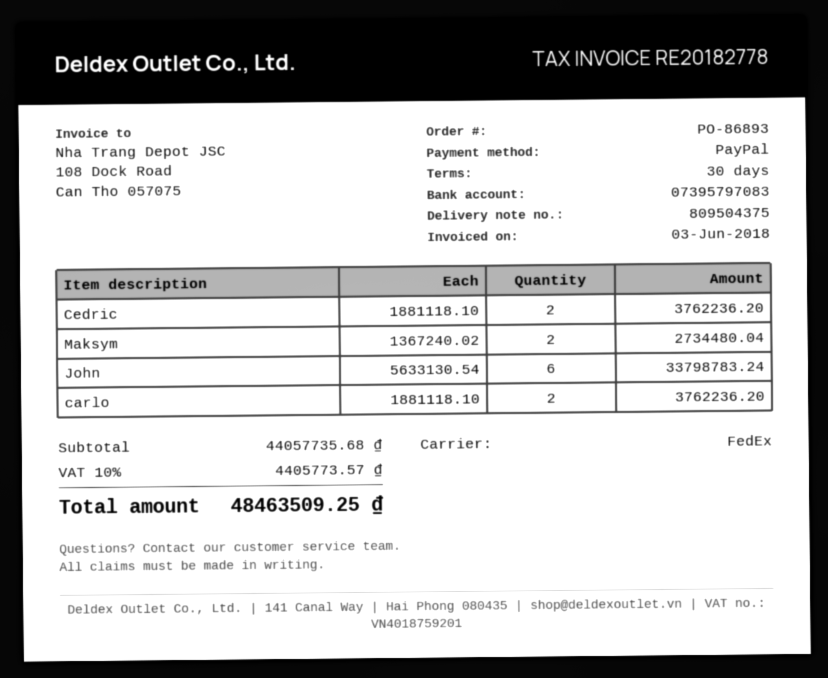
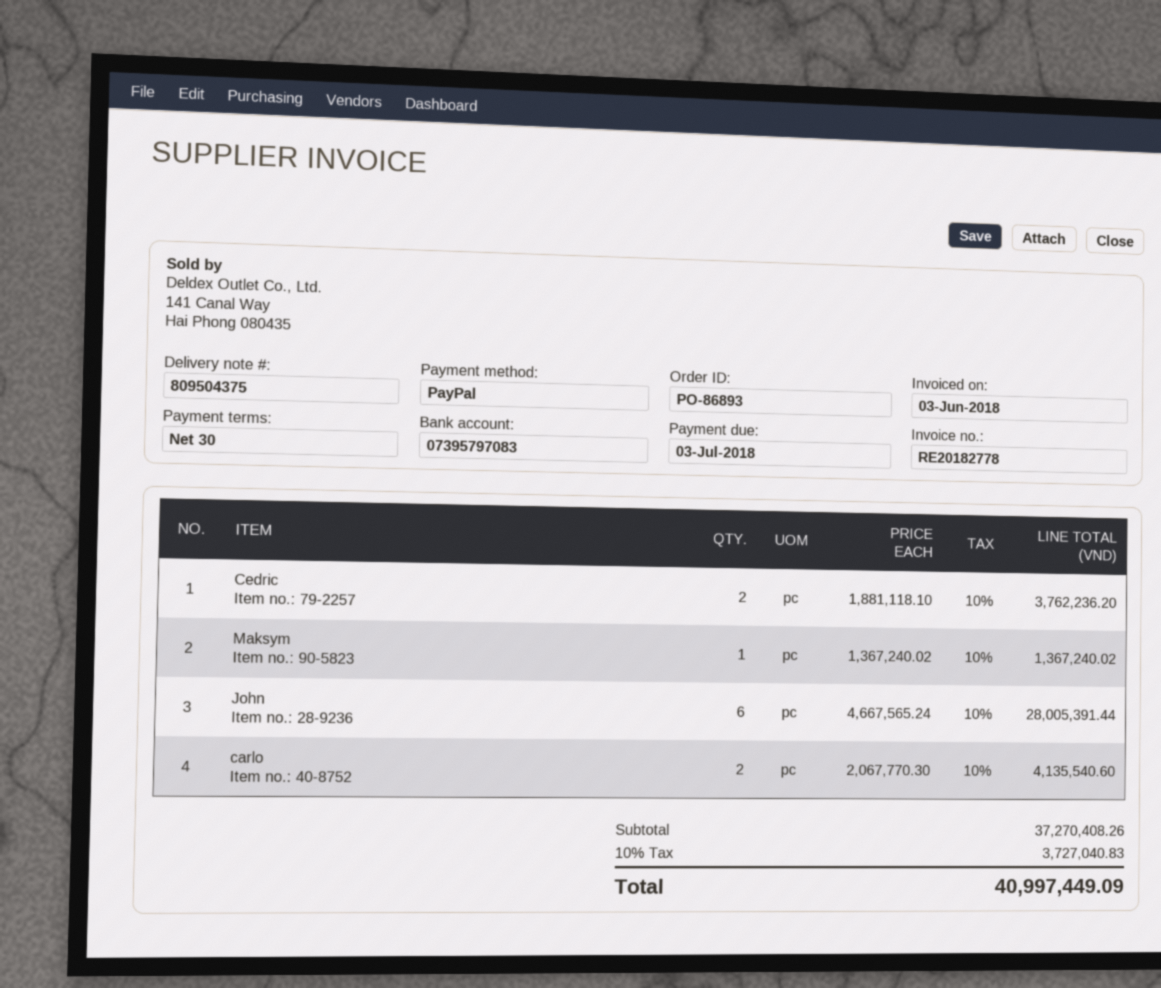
Maksym: 2 x 1367240.02 = 2734480.04 -> 1 x 1367240.02 = 1367240.02
John: 6 x 5633130.54 = 33798783.24 -> 6 x 4667565.24 = 28005391.44
carlo: 2 x 1881118.10 = 3762236.20 -> 2 x 2067770.30 = 4135540.60
subtotal: 44057735.68 -> 37270408.26
tax: 10% = 4405773.57 -> 10% = 3727040.83
total: 48463509.25 -> 40997449.09

